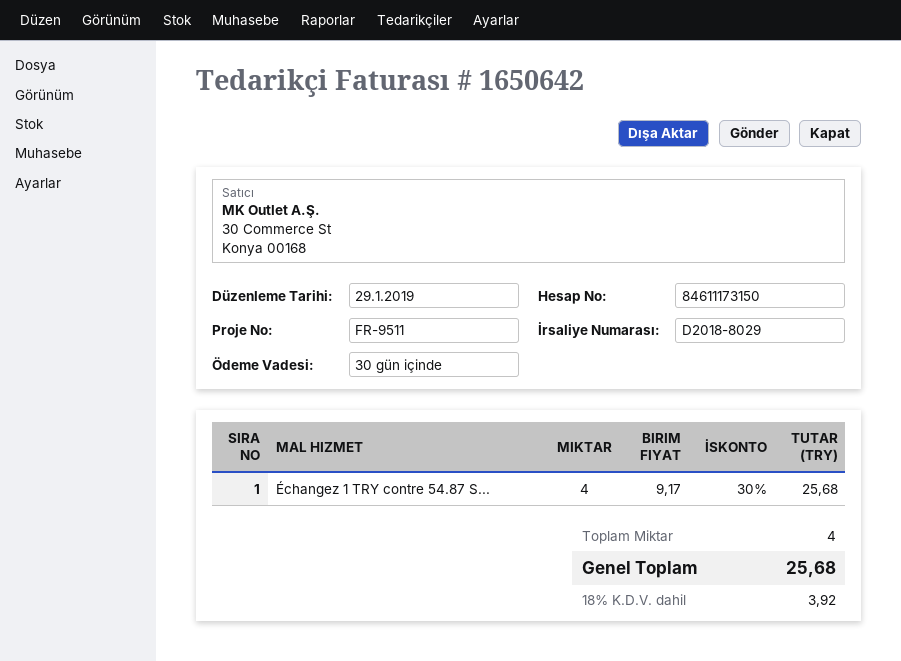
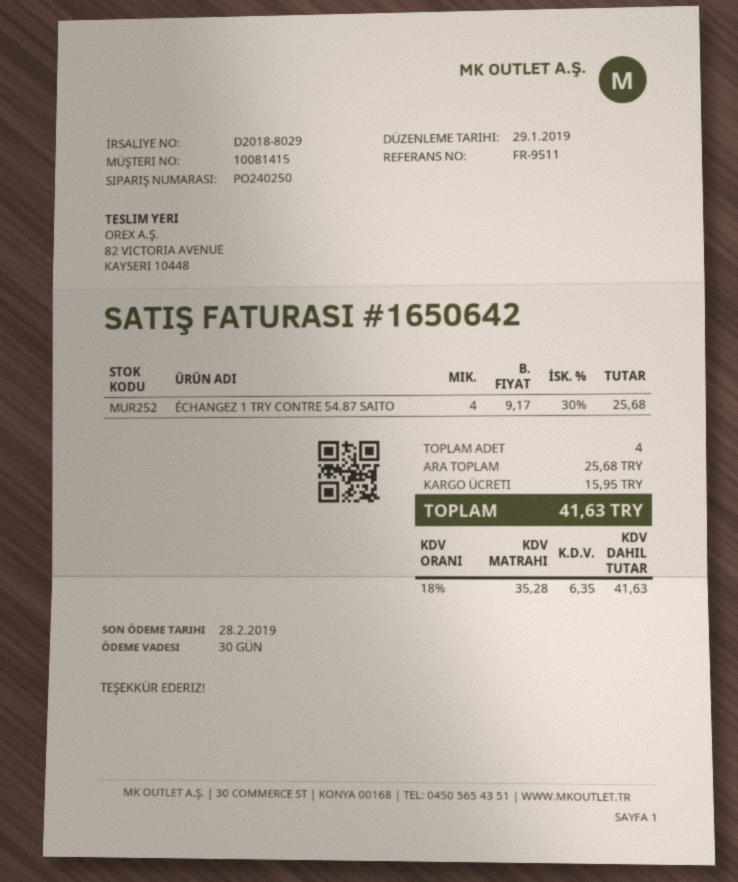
shipping: none -> 15.95
tax: 18% = 3.92 -> 18% = 6.35
total: 25.68 -> 41.63

